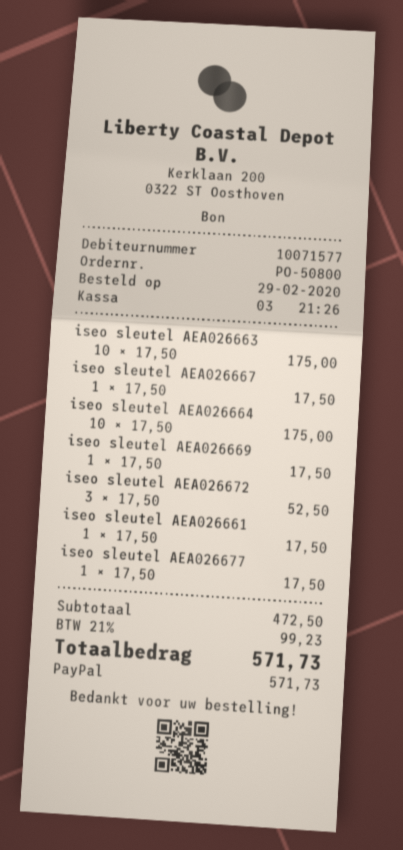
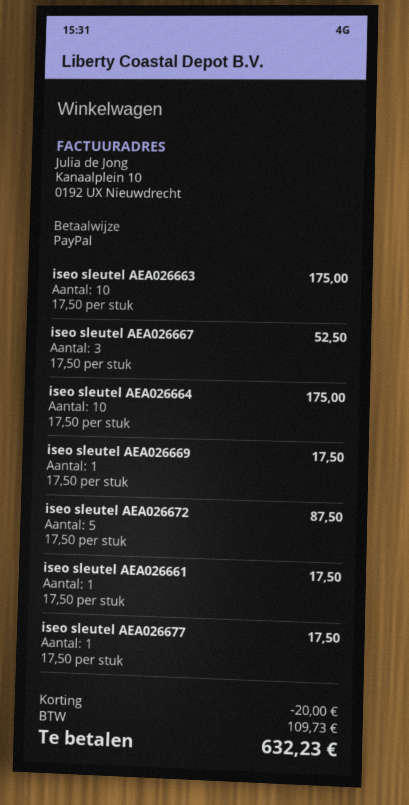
iseo sleutel AEA026667: 1 x 17.50 = 17.50 -> 3 x 17.50 = 52.50
iseo sleutel AEA026672: 3 x 17.50 = 52.50 -> 5 x 17.50 = 87.50
discount: none -> 20.00
tax: 99.23 -> 109.73
total: 571.73 -> 632.23

